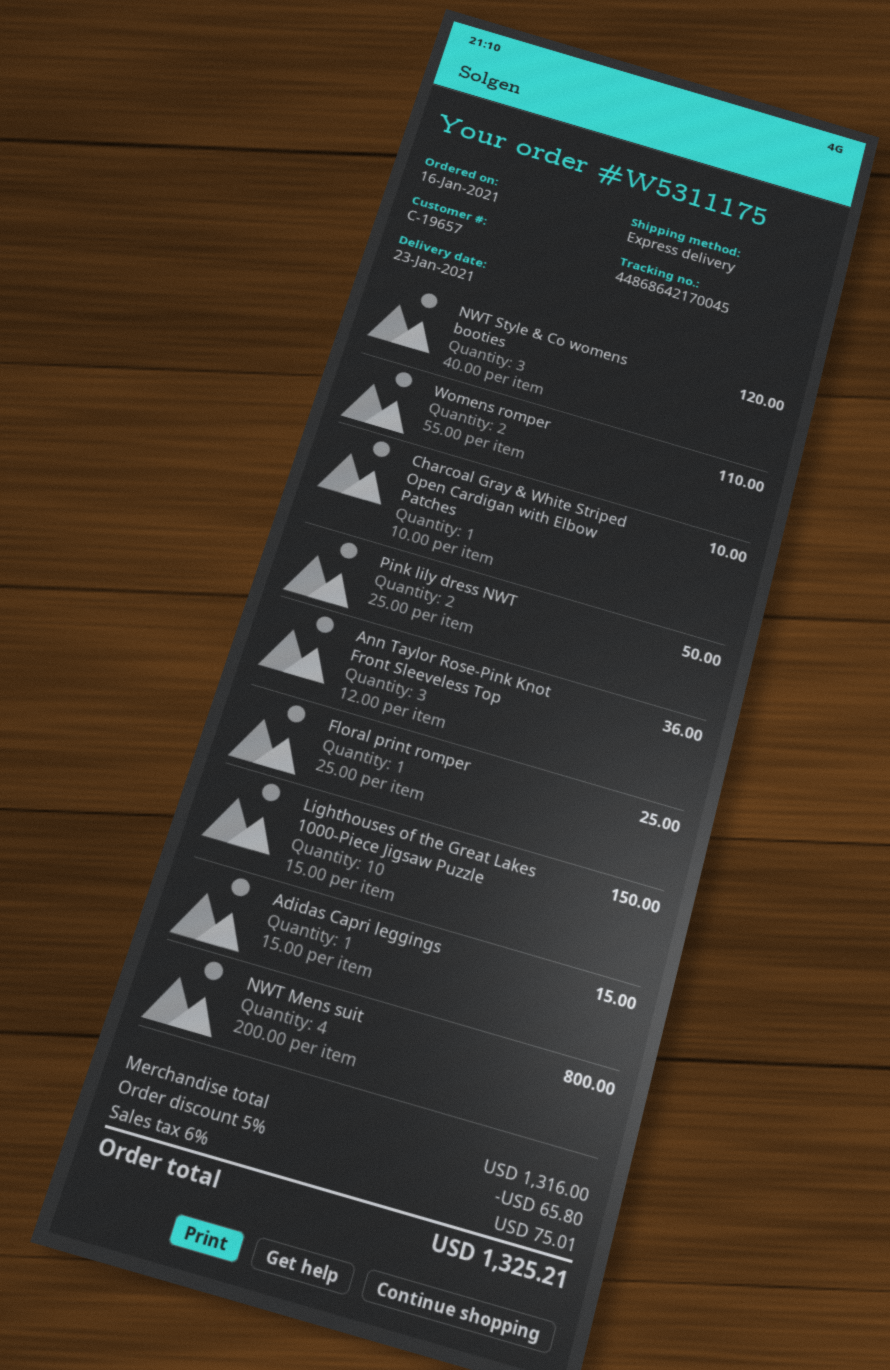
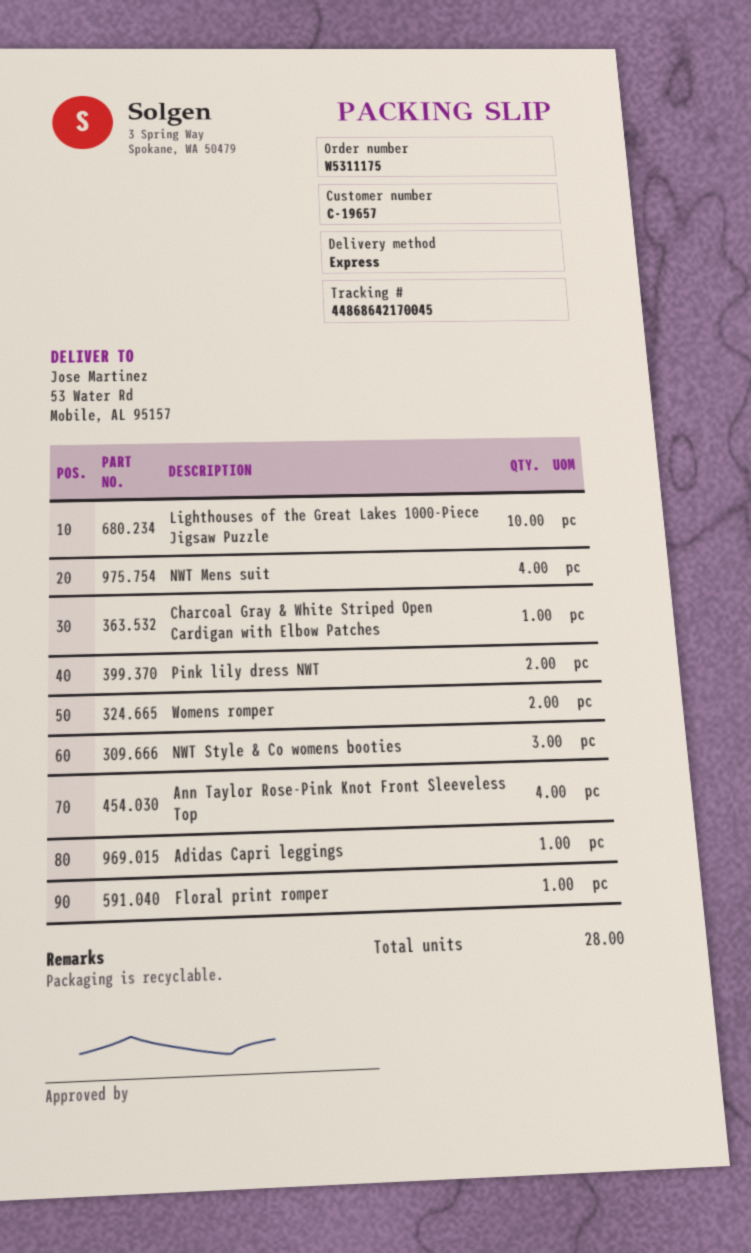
Ann Taylor Rose-Pink Knot Front Sleeveless Top: 3 -> 4

